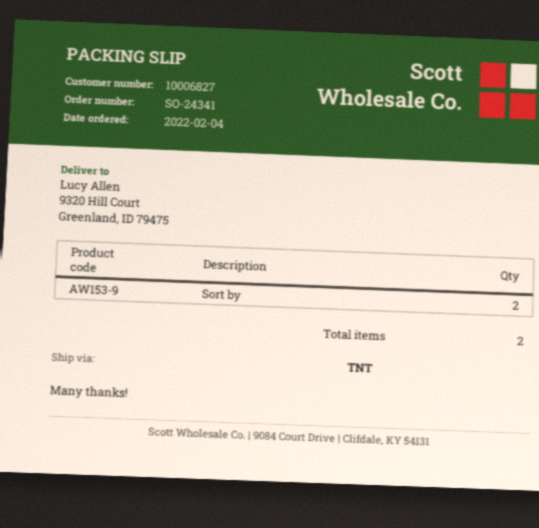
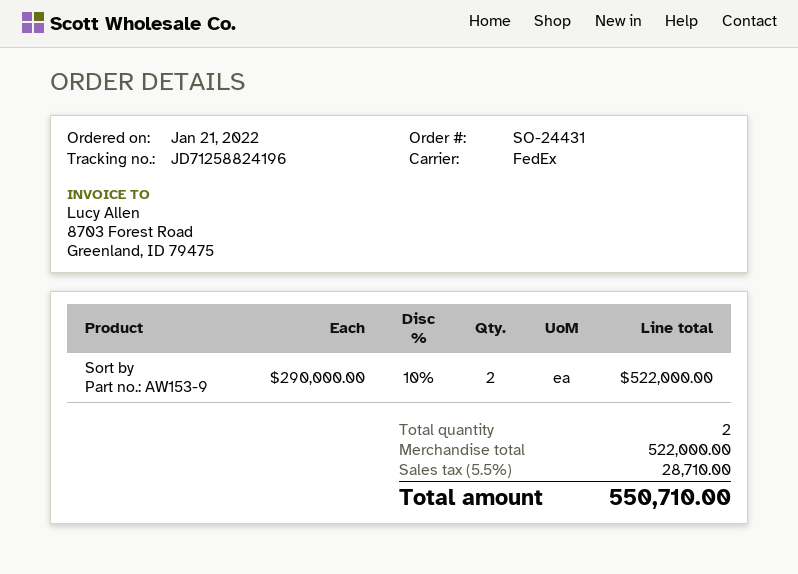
order number: SO-24341 -> SO-24431
order date: 2022-02-04 -> 2022-01-21
shipping method: TNT -> FedEx

